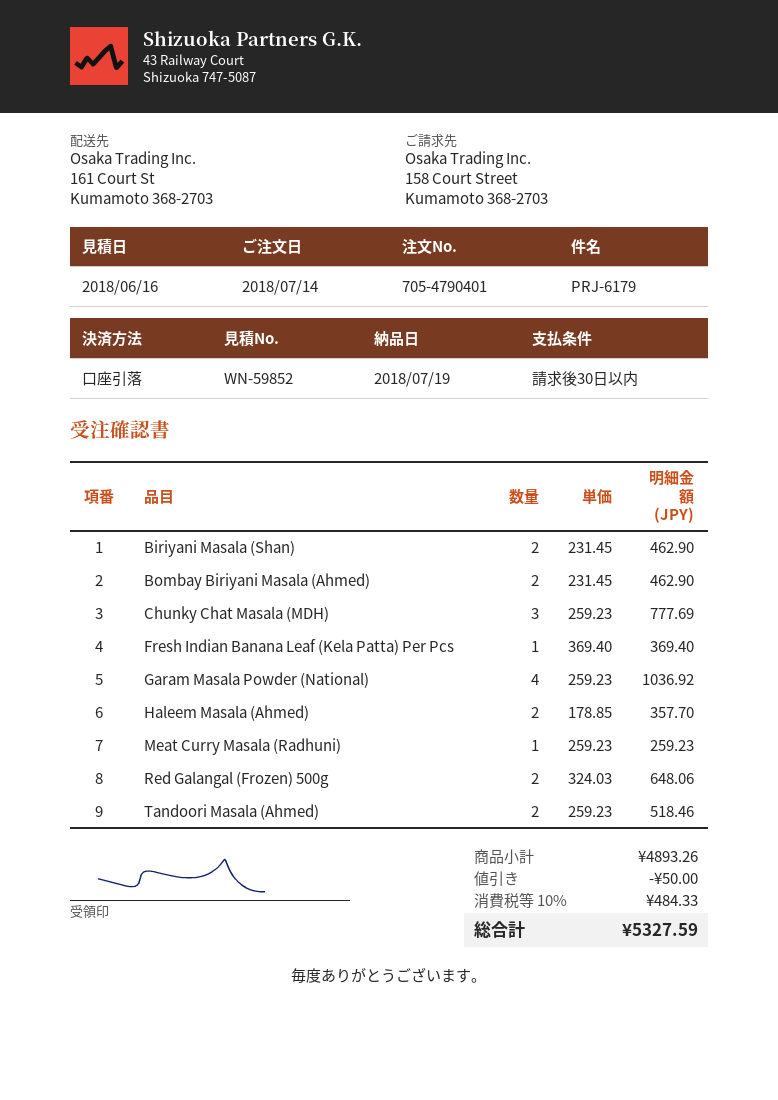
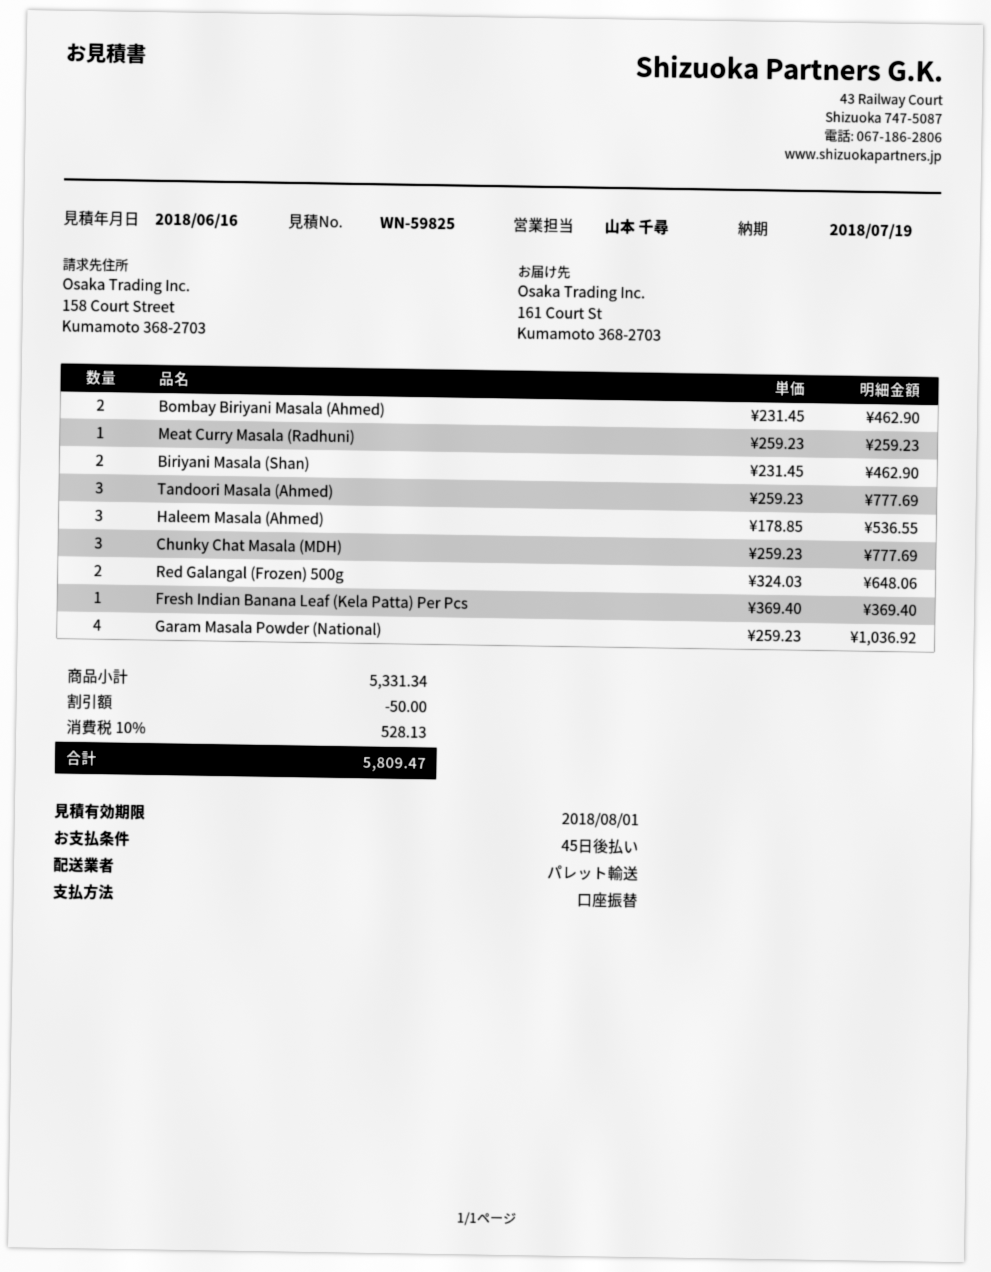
quote number: WN-59852 -> WN-59825
payment terms: 30 days -> 45 days
Haleem Masala (Ahmed): 2 x 178.85 = 357.70 -> 3 x 178.85 = 536.55
Tandoori Masala (Ahmed): 2 x 259.23 = 518.46 -> 3 x 259.23 = 777.69
subtotal: 4893.26 -> 5331.34
tax: 10% = 484.33 -> 10% = 528.13
total: 5327.59 -> 5809.47

